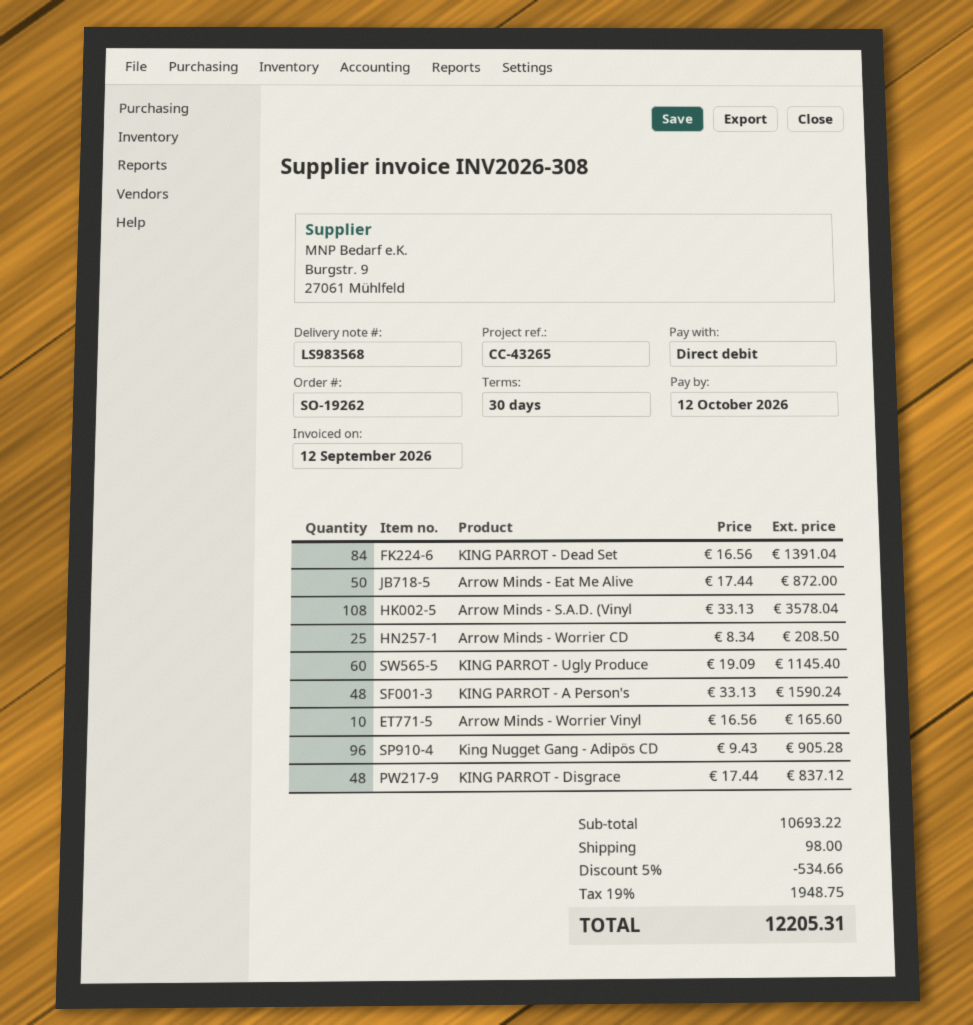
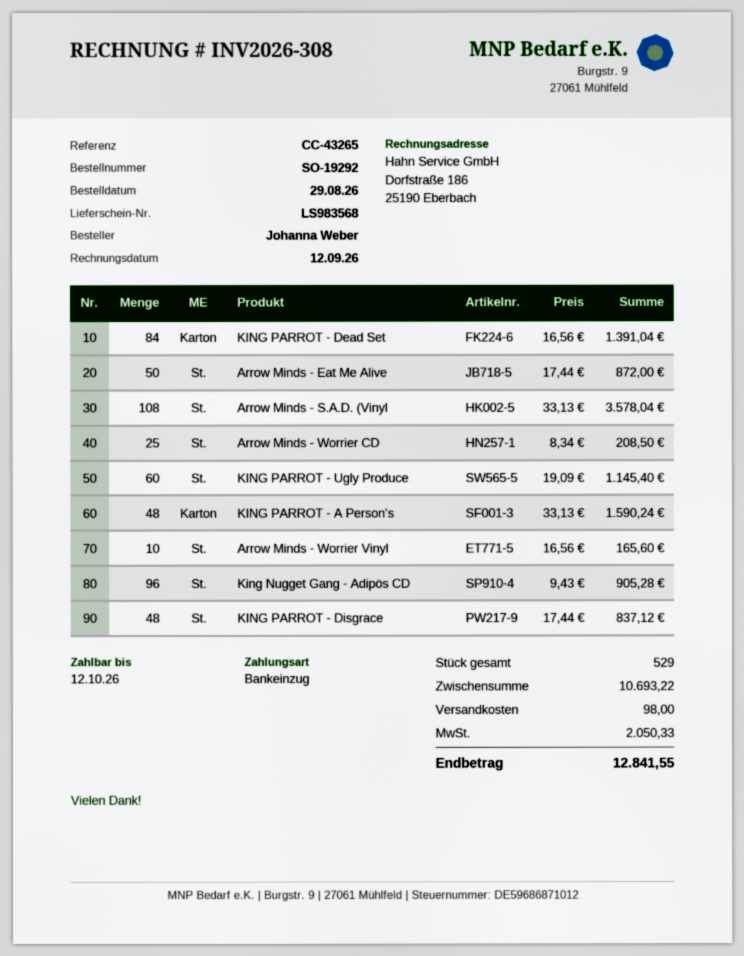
order number: SO-19262 -> SO-19292
discount: 5% = 534.66 -> none
tax: 1948.75 -> 2050.33
total: 12205.31 -> 12841.55

